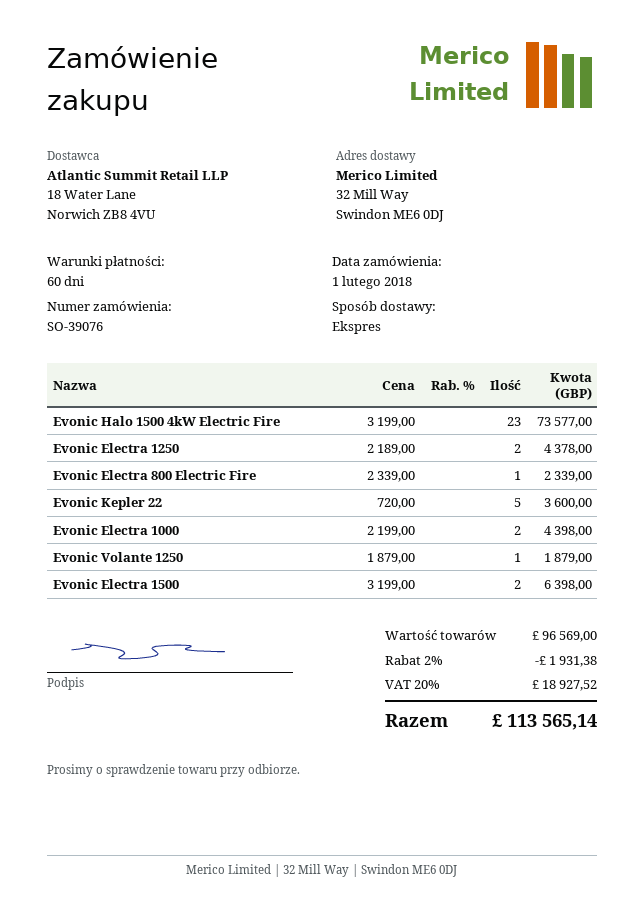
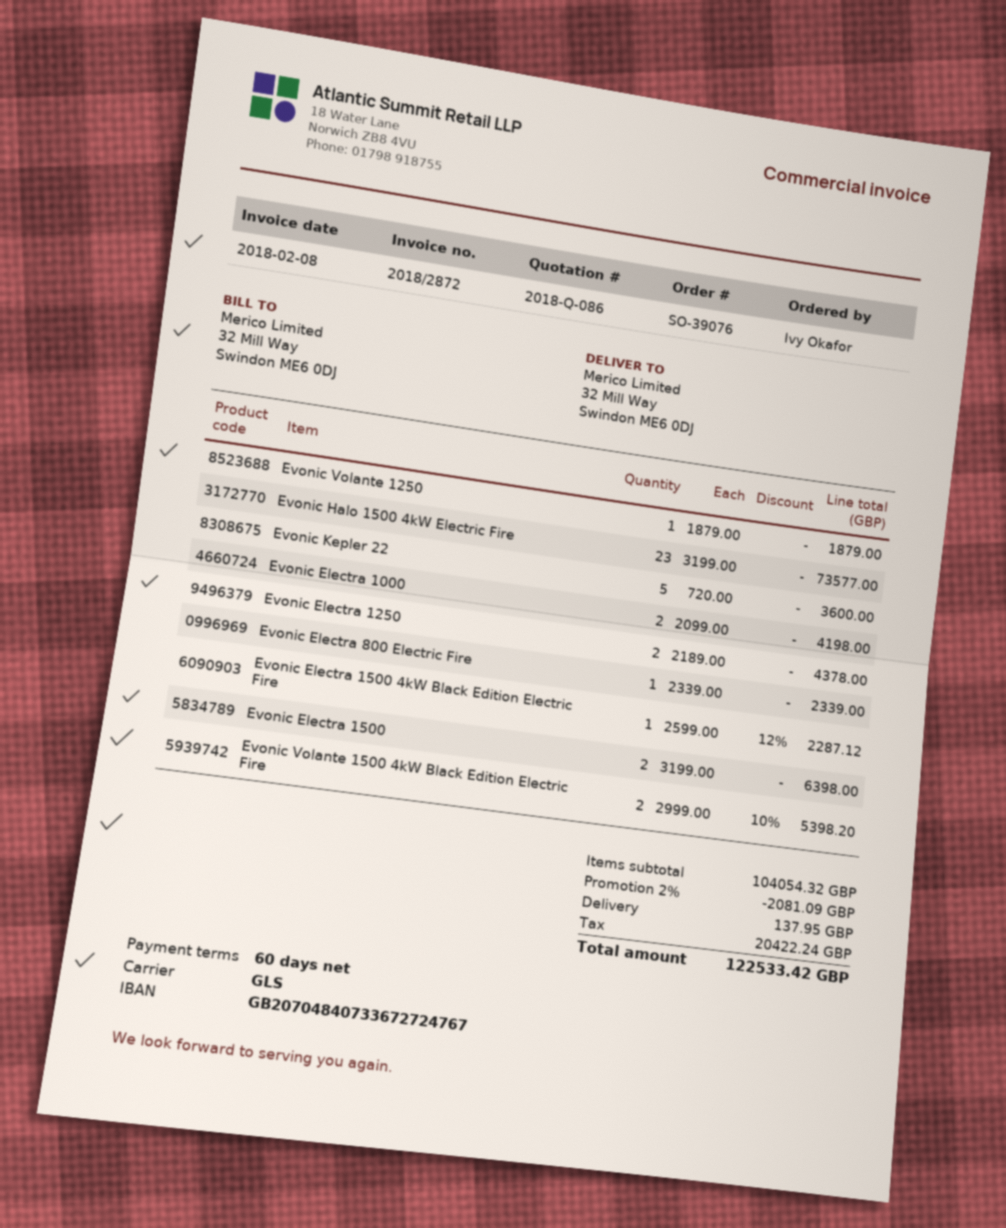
shipping method: express -> GLS
Evonic Electra 1000: 2 x 2199.00 = 4398.00 -> 2 x 2099.00 = 4198.00
Evonic Electra 1500 4kW Black Edition Electric Fire: none -> 1 x 2599.00 - 12% = 2287.12
Evonic Volante 1500 4kW Black Edition Electric Fire: none -> 2 x 2999.00 - 10% = 5398.20
subtotal: 96569.00 -> 104054.32
discount: 2% = 1931.38 -> 2% = 2081.09
shipping: none -> 137.95
tax: 18927.52 -> 20422.24
total: 113565.14 -> 122533.42

